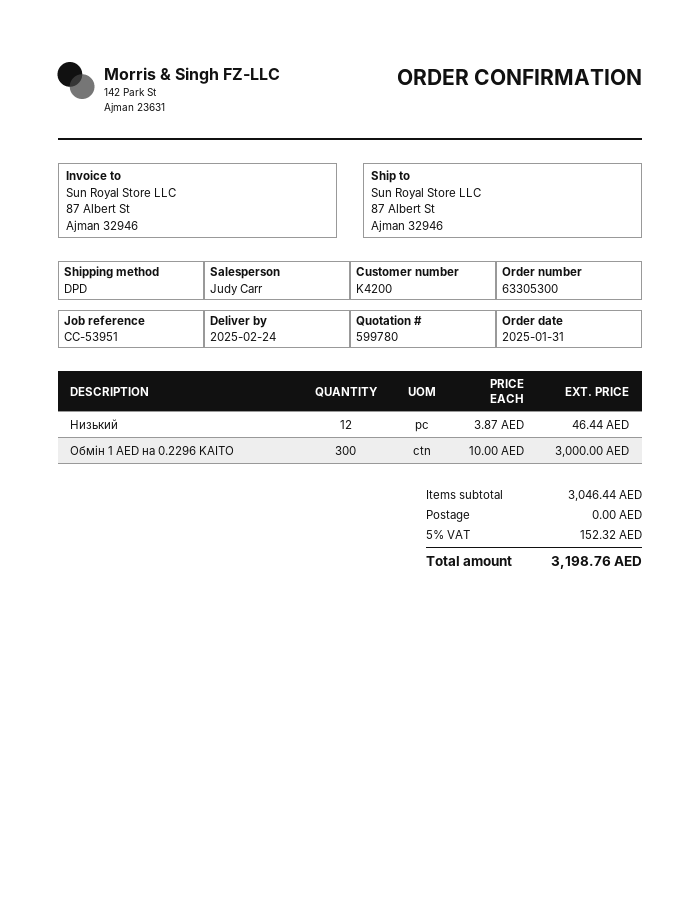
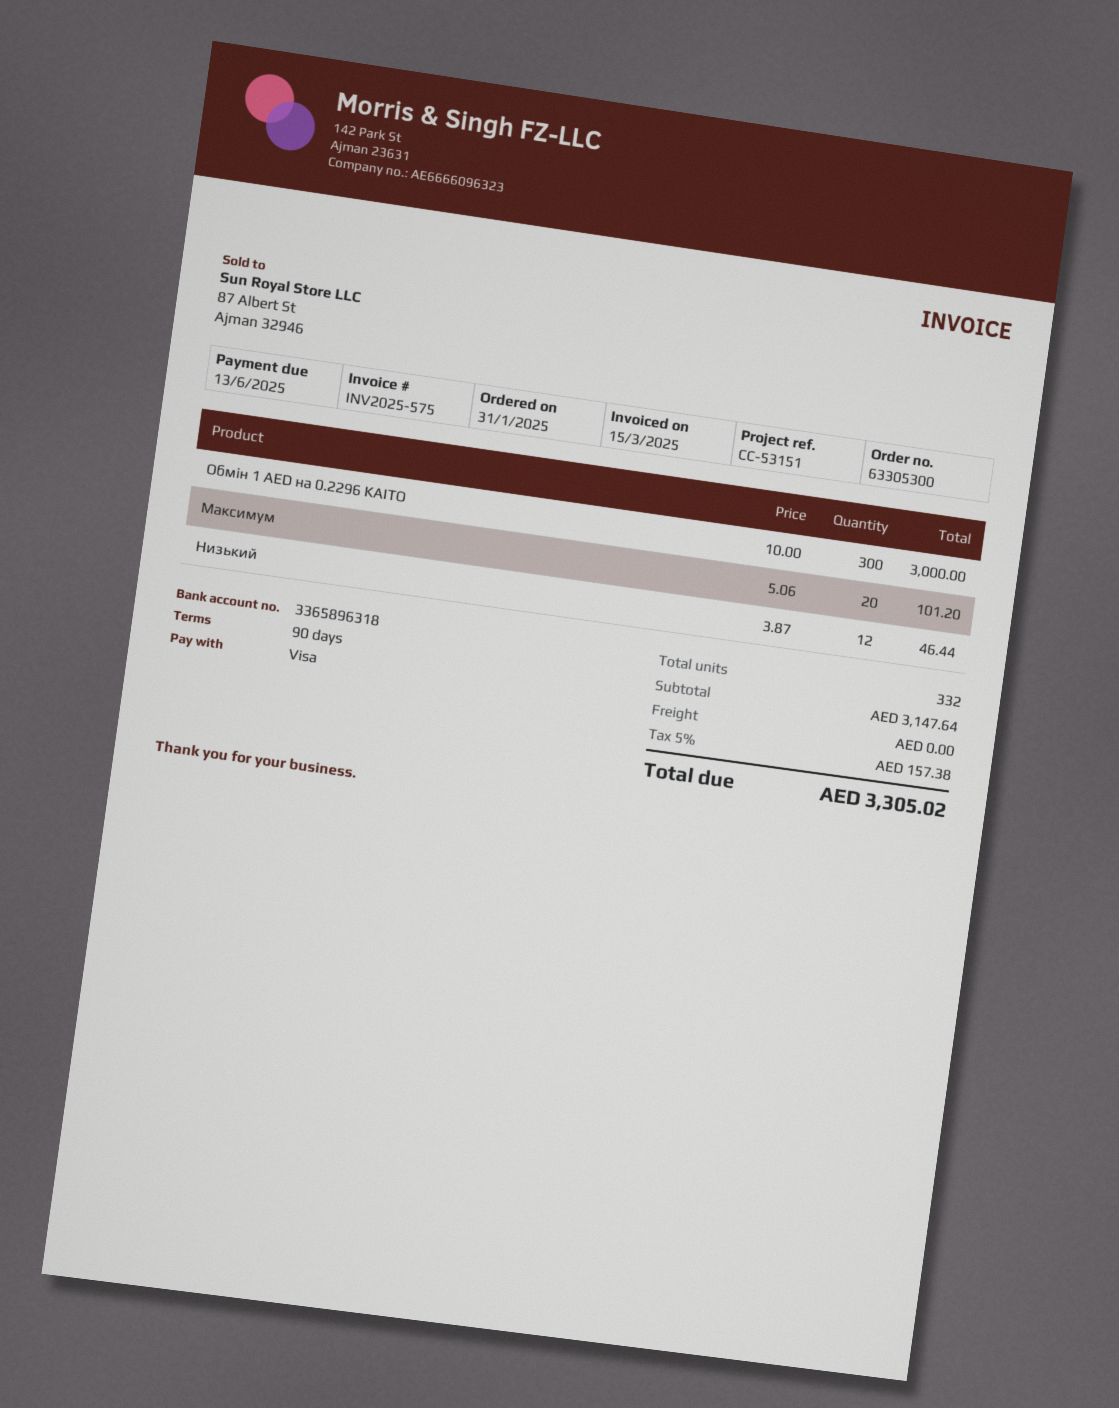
reference: CC-53951 -> CC-53151
Максимум: none -> 20 x 5.06 = 101.20
subtotal: 3046.44 -> 3147.64
tax: 5% = 152.32 -> 5% = 157.38
total: 3198.76 -> 3305.02

